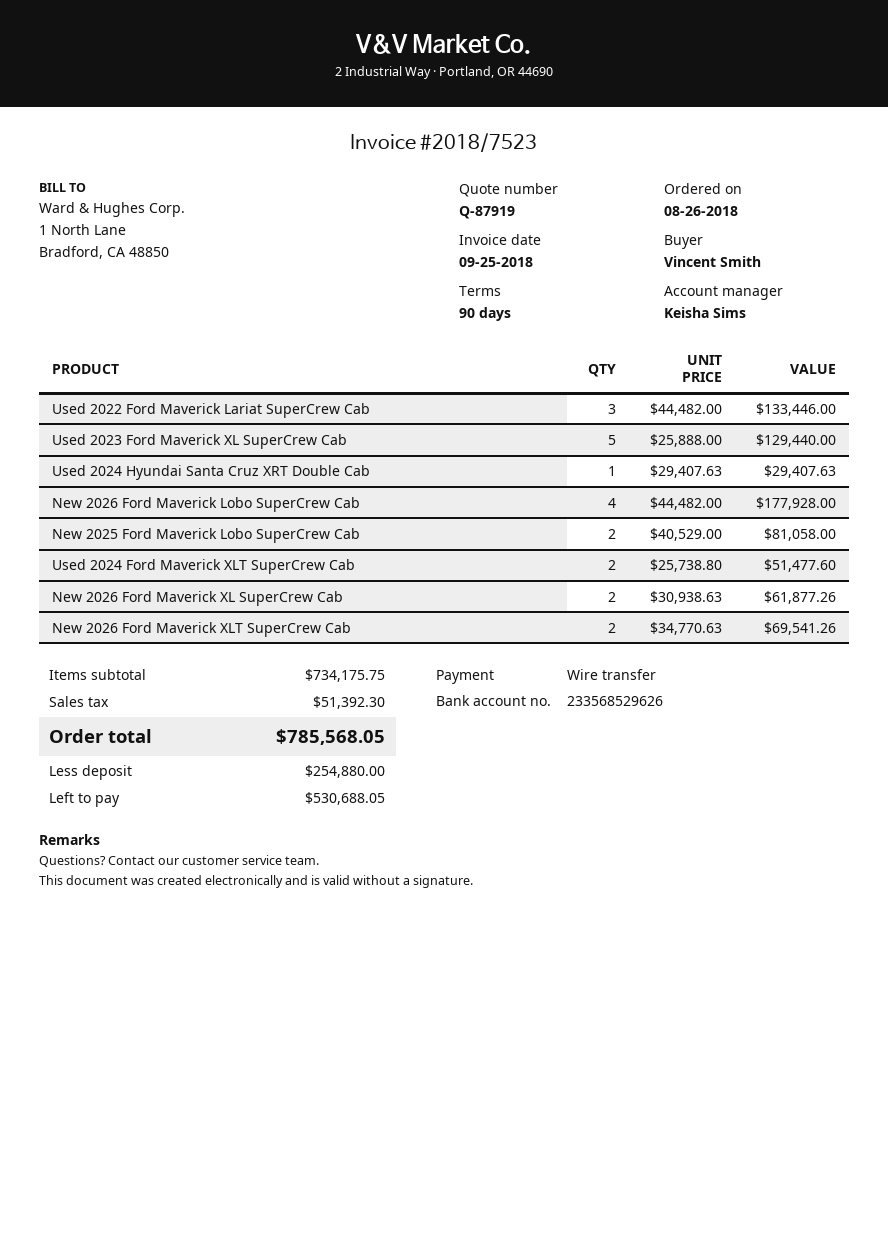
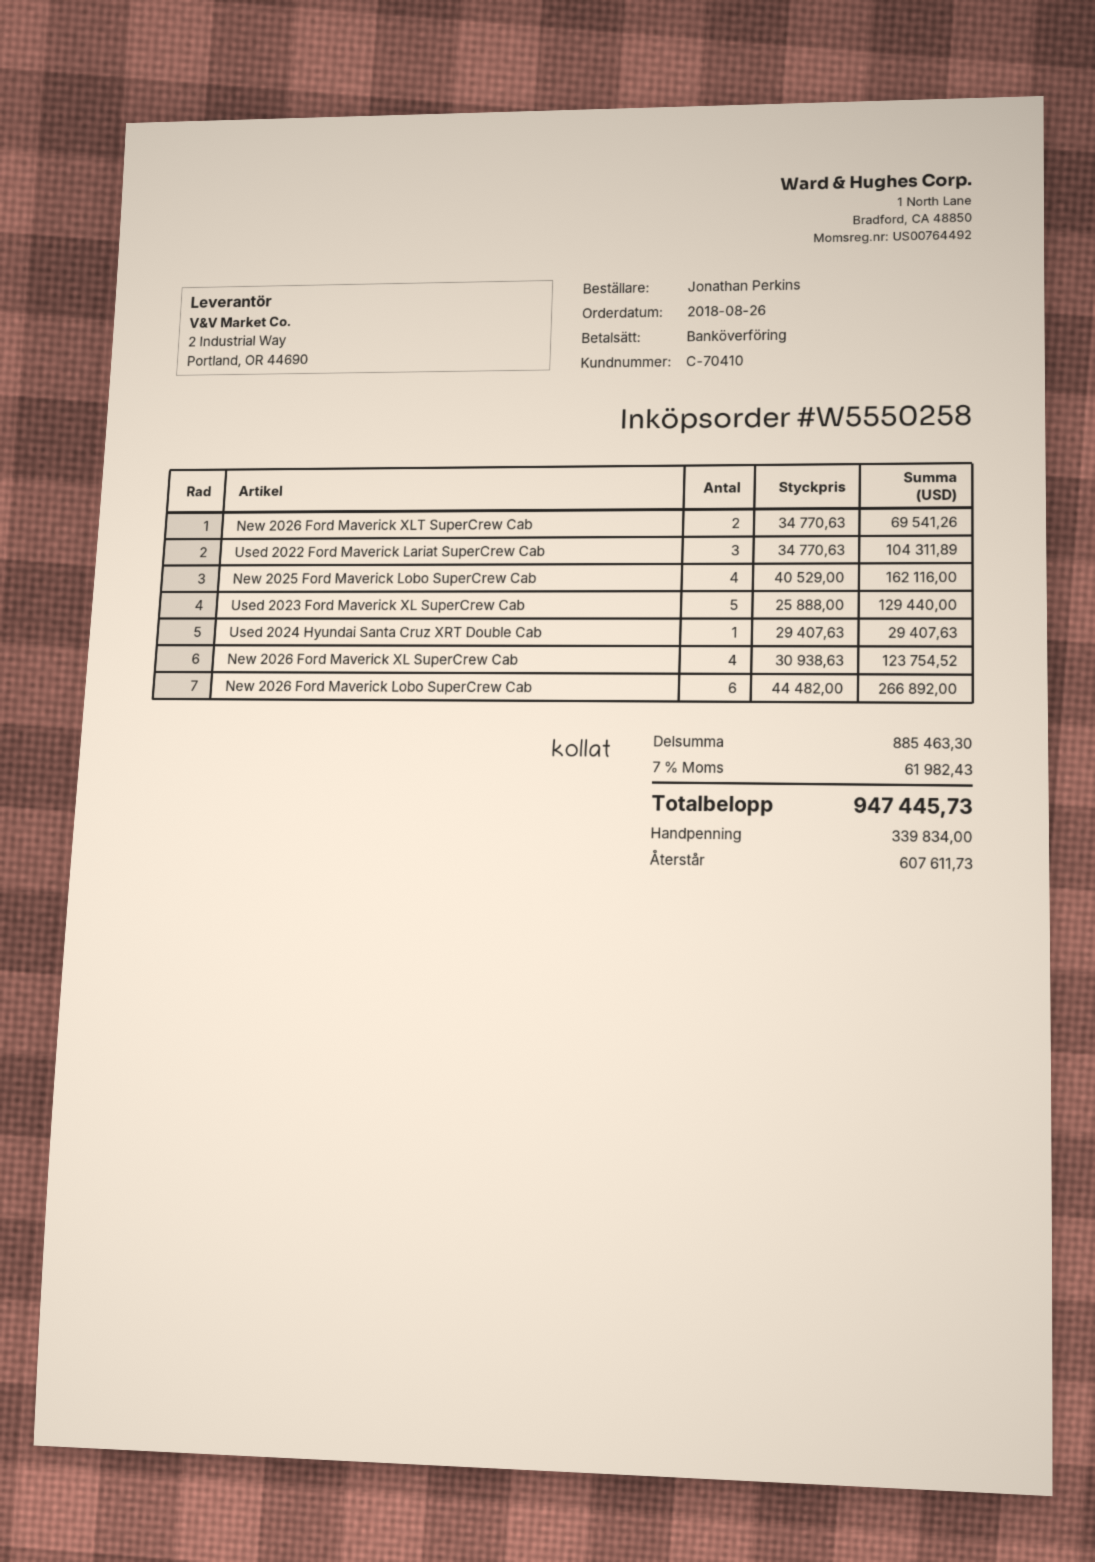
ordered by: Vincent Smith -> Jonathan Perkins
Used 2022 Ford Maverick Lariat SuperCrew Cab: 3 x 44482.00 = 133446.00 -> 3 x 34770.63 = 104311.89
New 2026 Ford Maverick Lobo SuperCrew Cab: 4 x 44482.00 = 177928.00 -> 6 x 44482.00 = 266892.00
New 2025 Ford Maverick Lobo SuperCrew Cab: 2 x 40529.00 = 81058.00 -> 4 x 40529.00 = 162116.00
Used 2024 Ford Maverick XLT SuperCrew Cab: 2 x 25738.80 = 51477.60 -> none
New 2026 Ford Maverick XL SuperCrew Cab: 2 x 30938.63 = 61877.26 -> 4 x 30938.63 = 123754.52
subtotal: 734175.75 -> 885463.30
tax: 51392.30 -> 61982.43
total: 785568.05 -> 947445.73
deposit: 254880.00 -> 339834.00
balance: 530688.05 -> 607611.73

